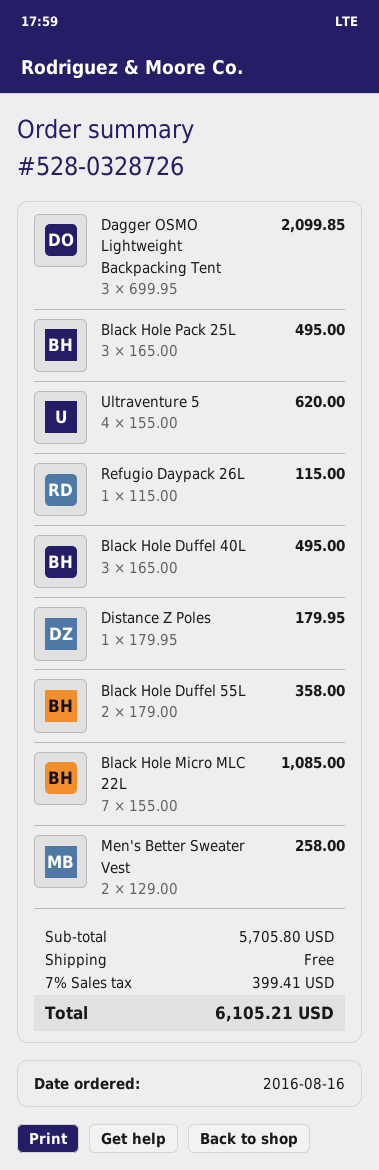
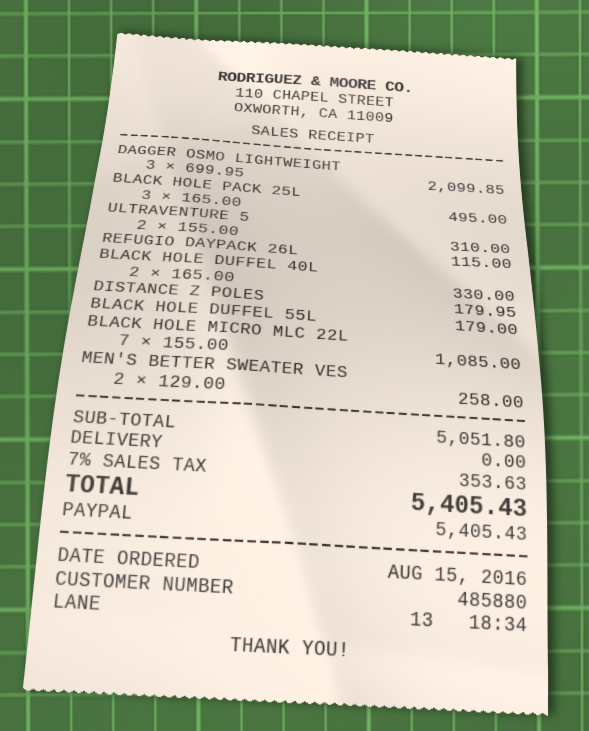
order date: 2016-08-16 -> 2016-08-15
Ultraventure 5: 4 x 155.00 = 620.00 -> 2 x 155.00 = 310.00
Black Hole Duffel 40L: 3 x 165.00 = 495.00 -> 2 x 165.00 = 330.00
Black Hole Duffel 55L: 2 x 179.00 = 358.00 -> 1 x 179.00 = 179.00
subtotal: 5705.80 -> 5051.80
tax: 7% = 399.41 -> 7% = 353.63
total: 6105.21 -> 5405.43

